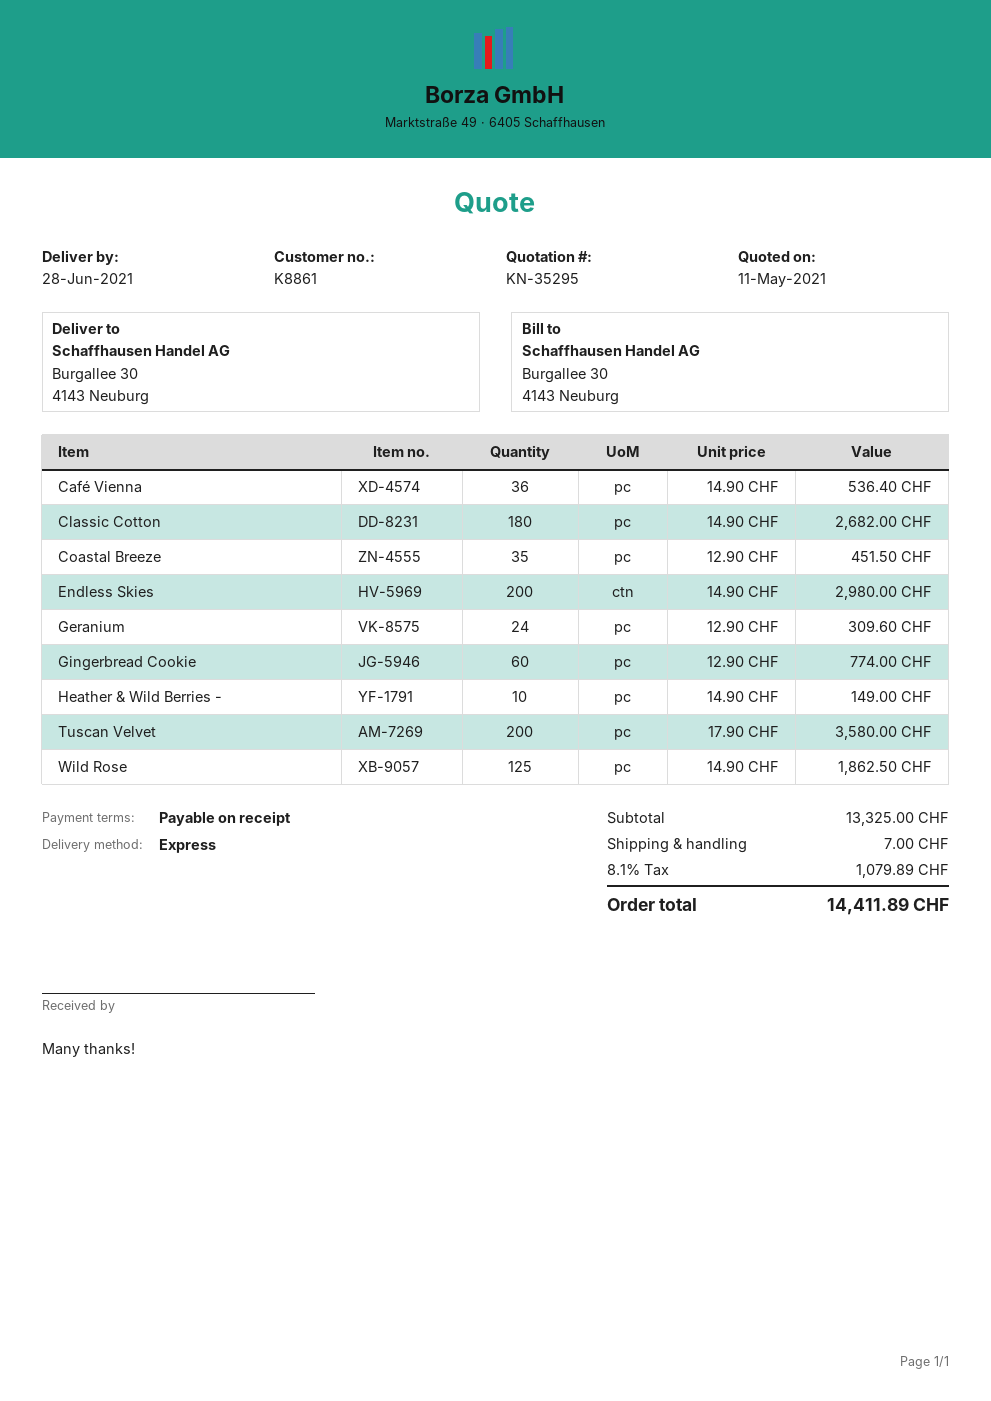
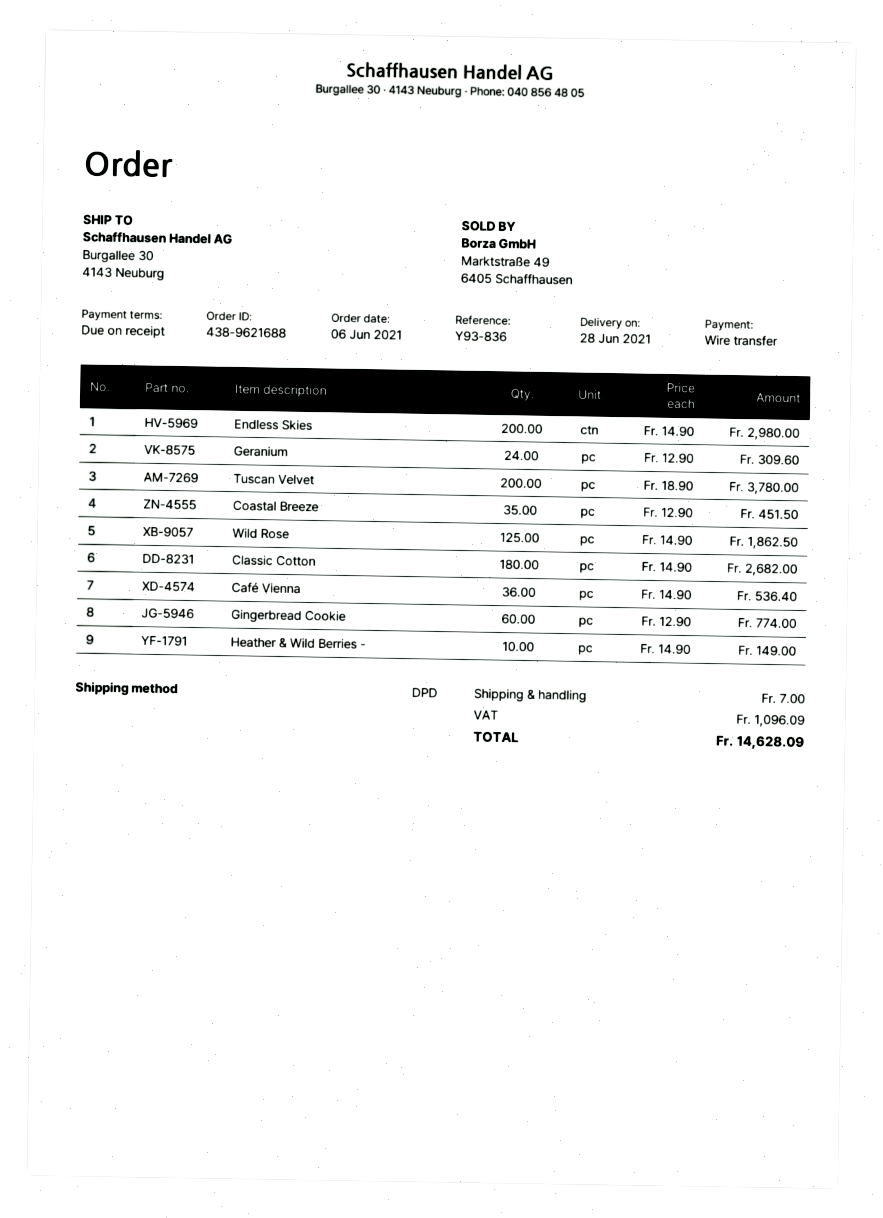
shipping method: express -> DPD
Tuscan Velvet: 200 x 17.90 = 3580.00 -> 200 x 18.90 = 3780.00
tax: 1079.89 -> 1096.09
total: 14411.89 -> 14628.09

